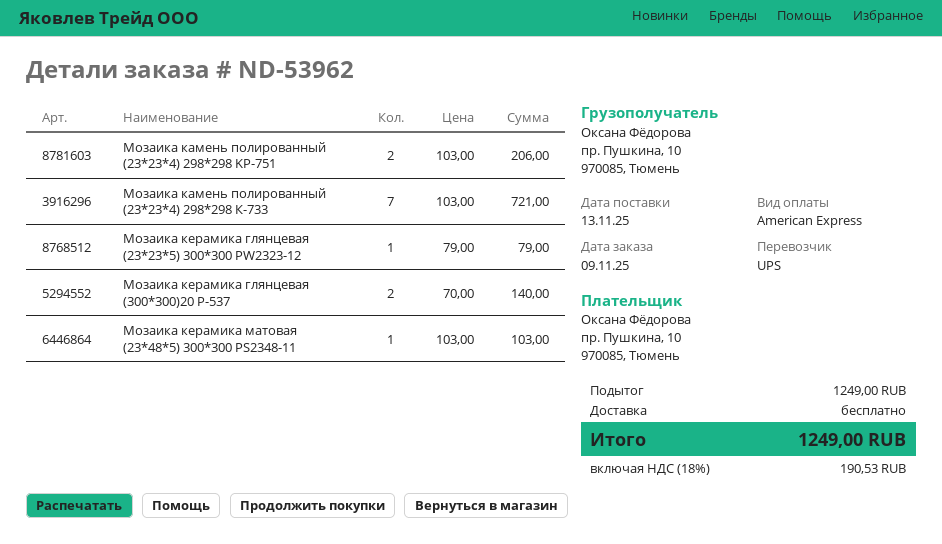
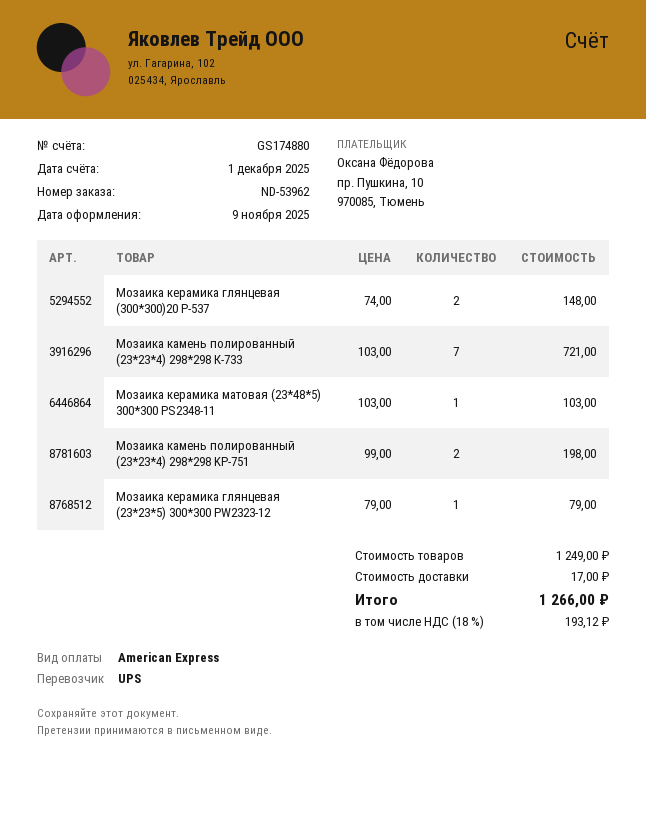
Мозаика камень полированный (23*23*4) 298*298 KP-751: 2 x 103.00 = 206.00 -> 2 x 99.00 = 198.00
Мозаика керамика глянцевая (300*300)20 P-537: 2 x 70.00 = 140.00 -> 2 x 74.00 = 148.00
shipping: 0.00 -> 17.00
tax: 18% = 190.53 -> 18% = 193.12
total: 1249.00 -> 1266.00

